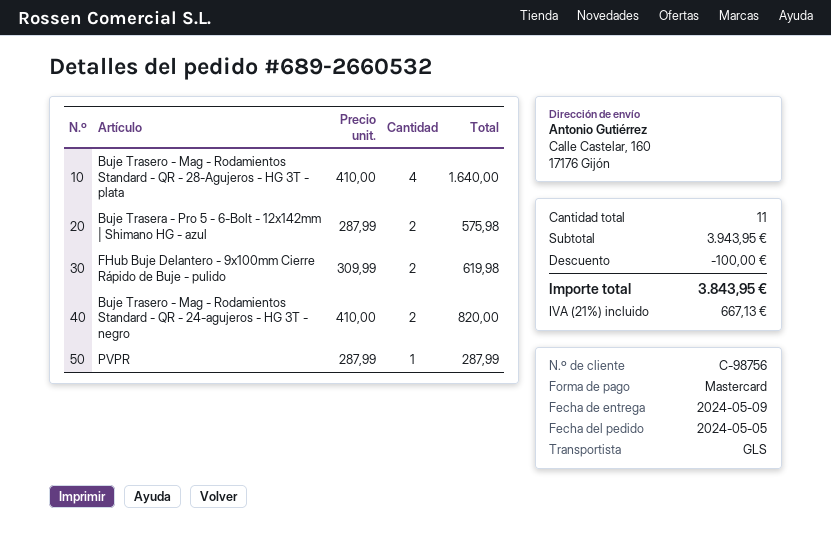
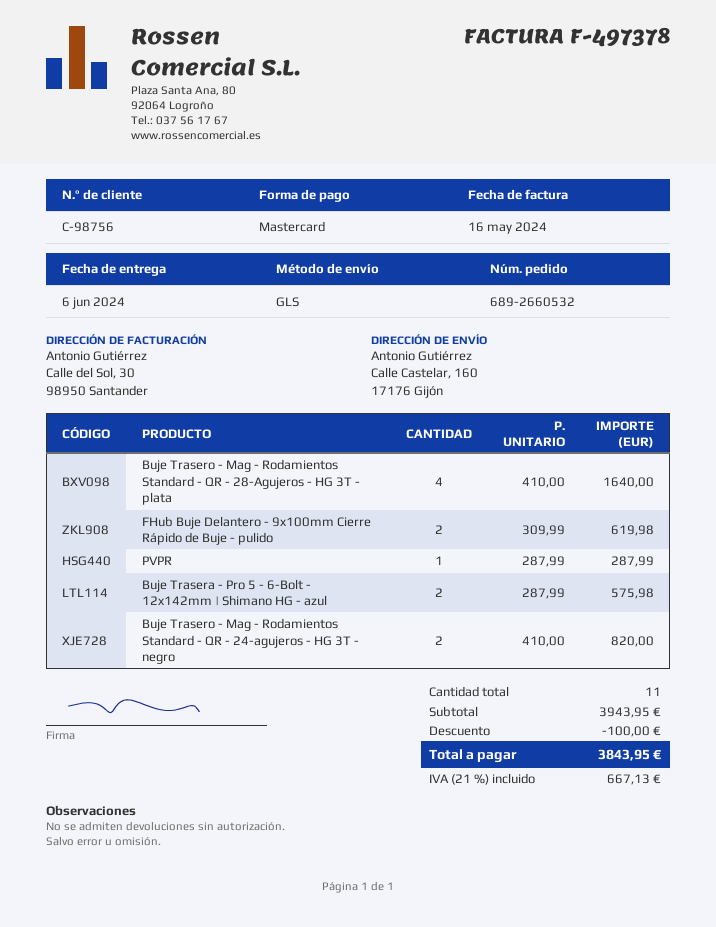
delivery date: 2024-05-09 -> 2024-06-06

